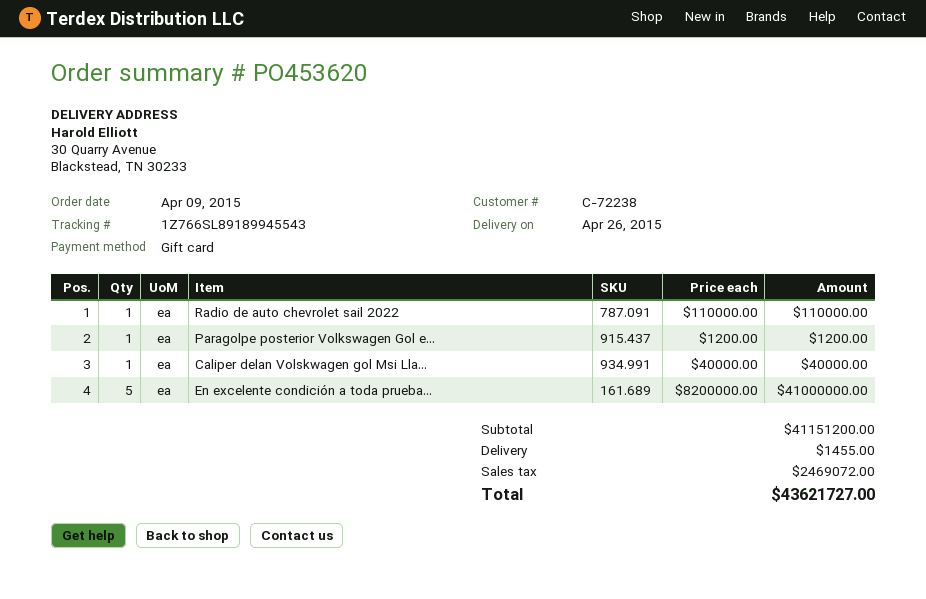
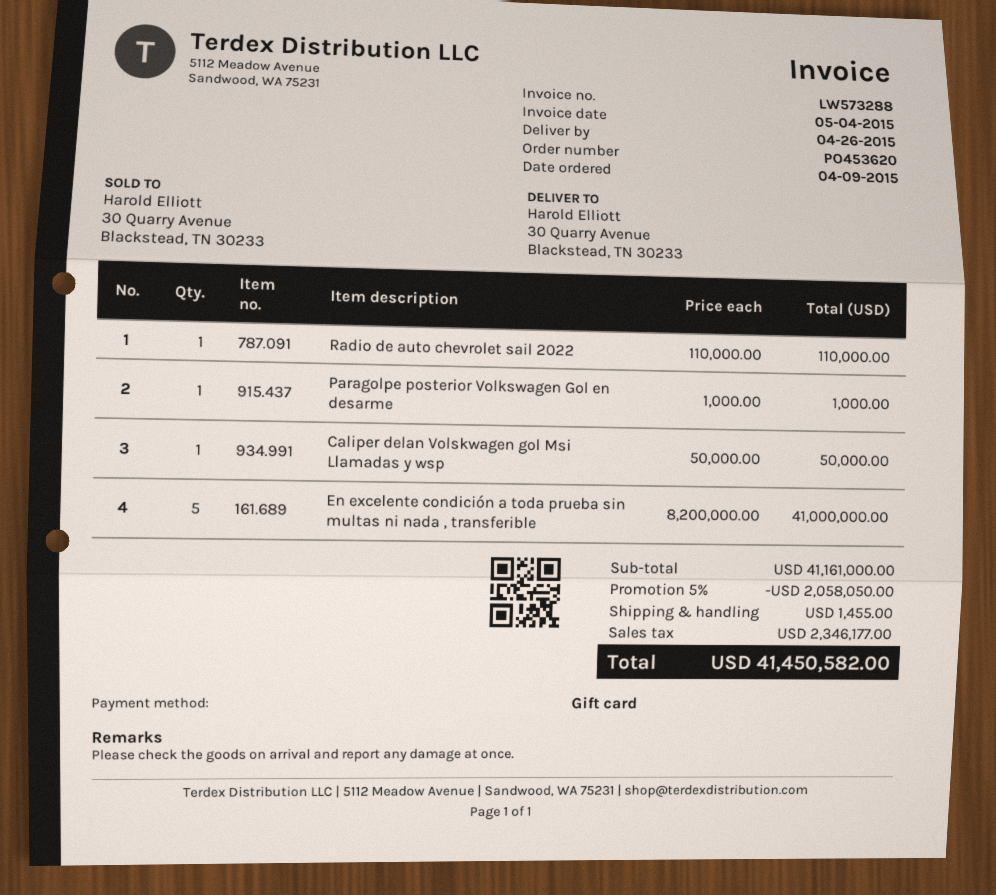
Paragolpe posterior Volkswagen Gol e...: 1 x 1200.00 = 1200.00 -> 1 x 1000.00 = 1000.00
Caliper delan Volskwagen gol Msi Lla...: 1 x 40000.00 = 40000.00 -> 1 x 50000.00 = 50000.00
subtotal: 41151200.00 -> 41161000.00
discount: none -> 5% = 2058050.00
tax: 2469072.00 -> 2346177.00
total: 43621727.00 -> 41450582.00

